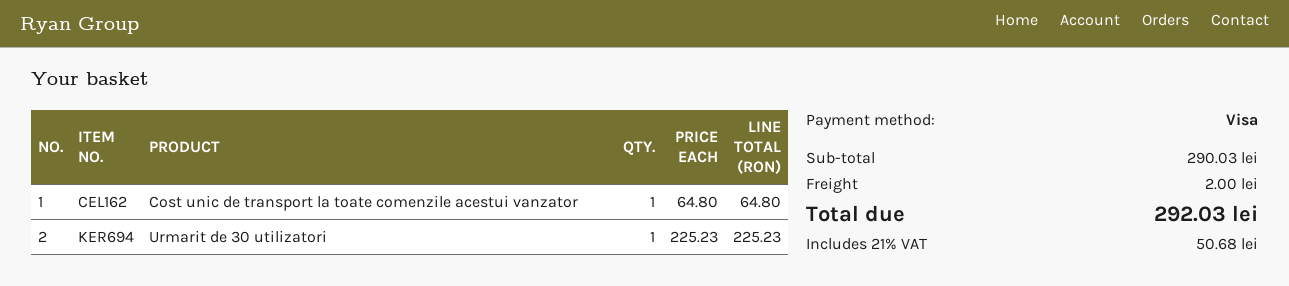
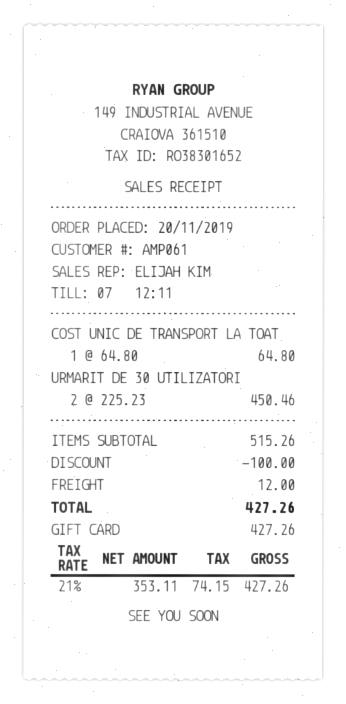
payment method: Visa -> gift card
Urmarit de 30 utilizatori: 1 x 225.23 = 225.23 -> 2 x 225.23 = 450.46
subtotal: 290.03 -> 515.26
discount: none -> 100.00
shipping: 2.00 -> 12.00
tax: 21% = 50.68 -> 21% = 74.15
total: 292.03 -> 427.26

